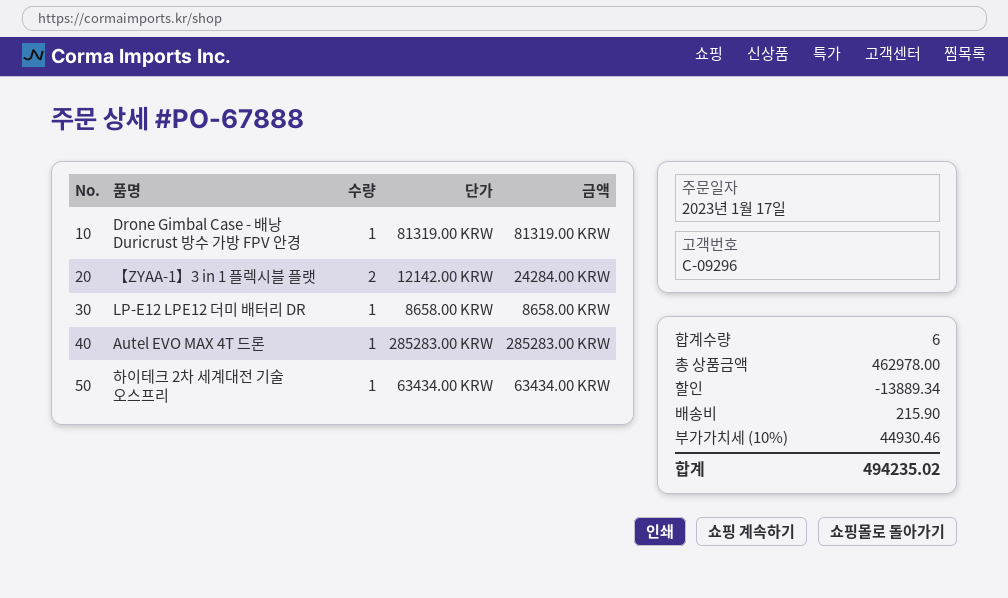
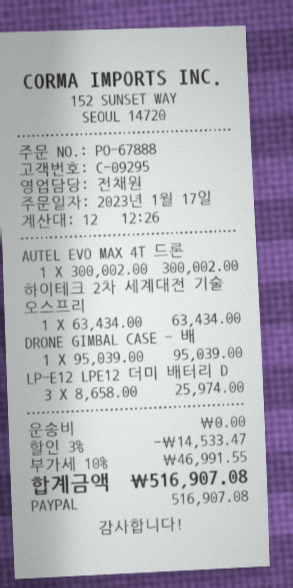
customer number: C-09296 -> C-09295
Drone Gimbal Case - 배낭 Duricrust 방수 가방 FPV 안경: 1 x 81319.00 = 81319.00 -> 1 x 95039.00 = 95039.00
【ZYAA-1】3 in 1 플렉시블 플랫: 2 x 12142.00 = 24284.00 -> none
LP-E12 LPE12 더미 배터리 DR: 1 x 8658.00 = 8658.00 -> 3 x 8658.00 = 25974.00
Autel EVO MAX 4T 드론: 1 x 285283.00 = 285283.00 -> 1 x 300002.00 = 300002.00
discount: 13889.34 -> 14533.47
shipping: 215.90 -> 0.00
tax: 10% = 44930.46 -> 10% = 46991.55
total: 494235.02 -> 516907.08

